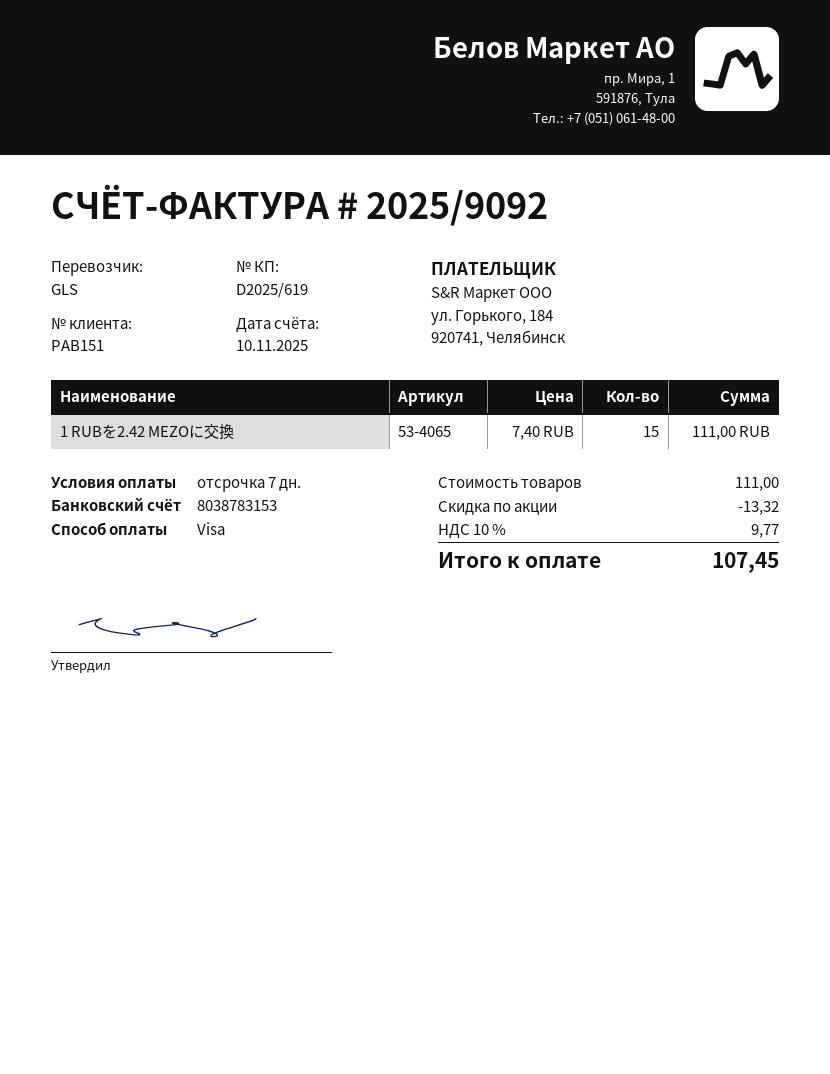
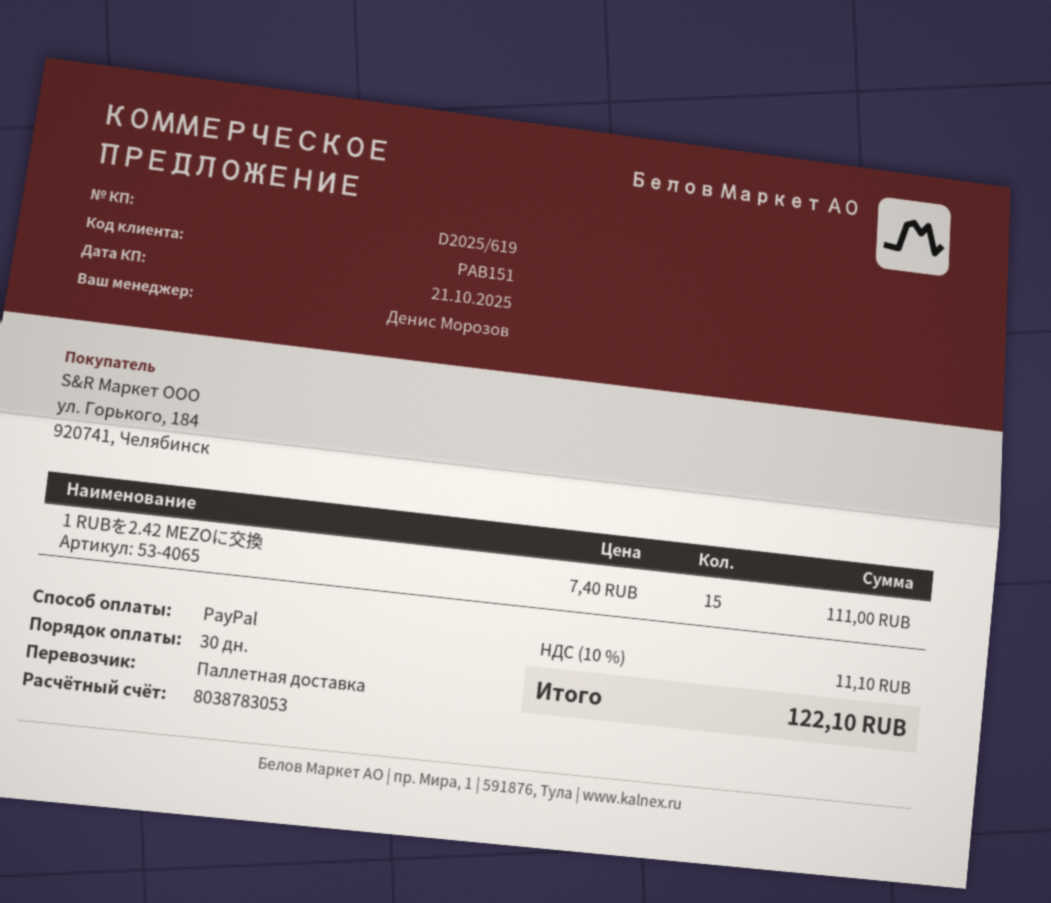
payment terms: 7 days -> 30 days
payment method: Visa -> PayPal
bank account: 8038783153 -> 8038783053
shipping method: GLS -> pallet freight
discount: 13.32 -> none
tax: 10% = 9.77 -> 10% = 11.10
total: 107.45 -> 122.10

